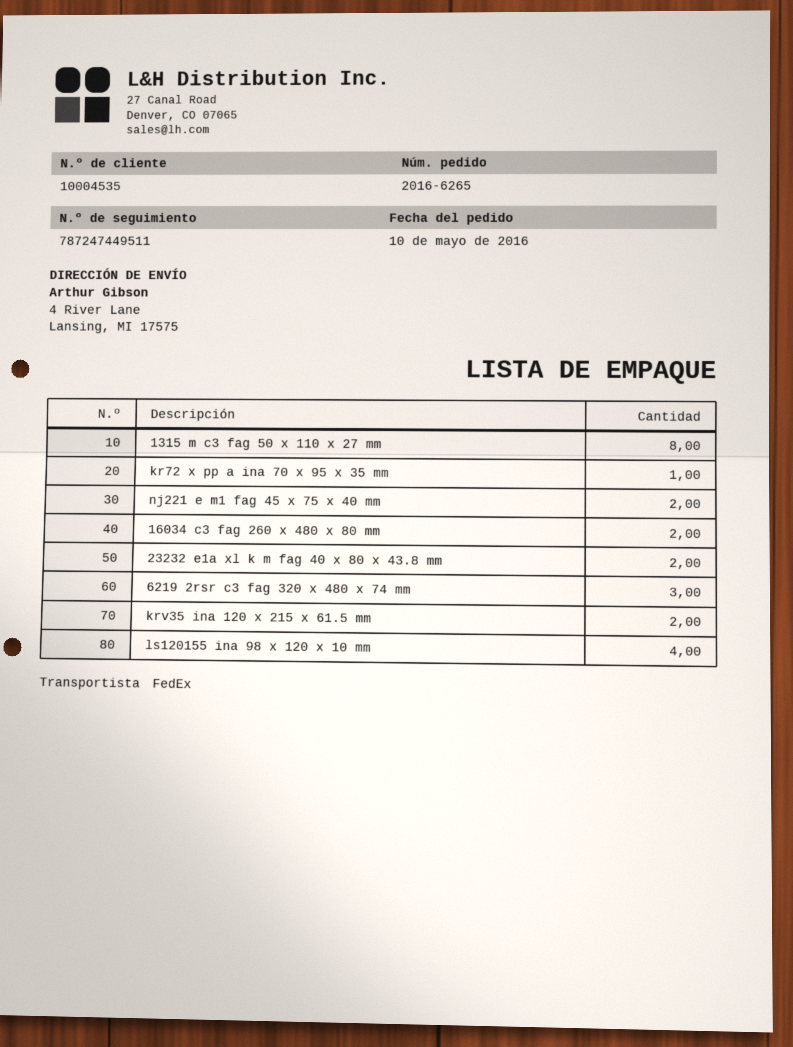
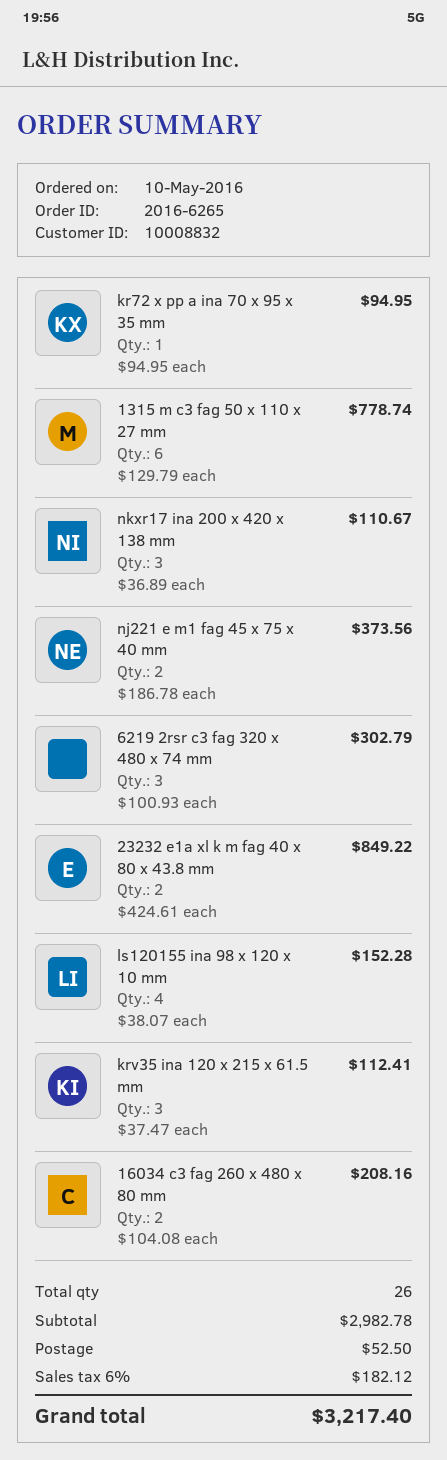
customer number: 10004535 -> 10008832
1315 m c3 fag 50 x 110 x 27 mm: 8 -> 6
krv35 ina 120 x 215 x 61.5 mm: 2 -> 3
nkxr17 ina 200 x 420 x 138 mm: none -> 3

